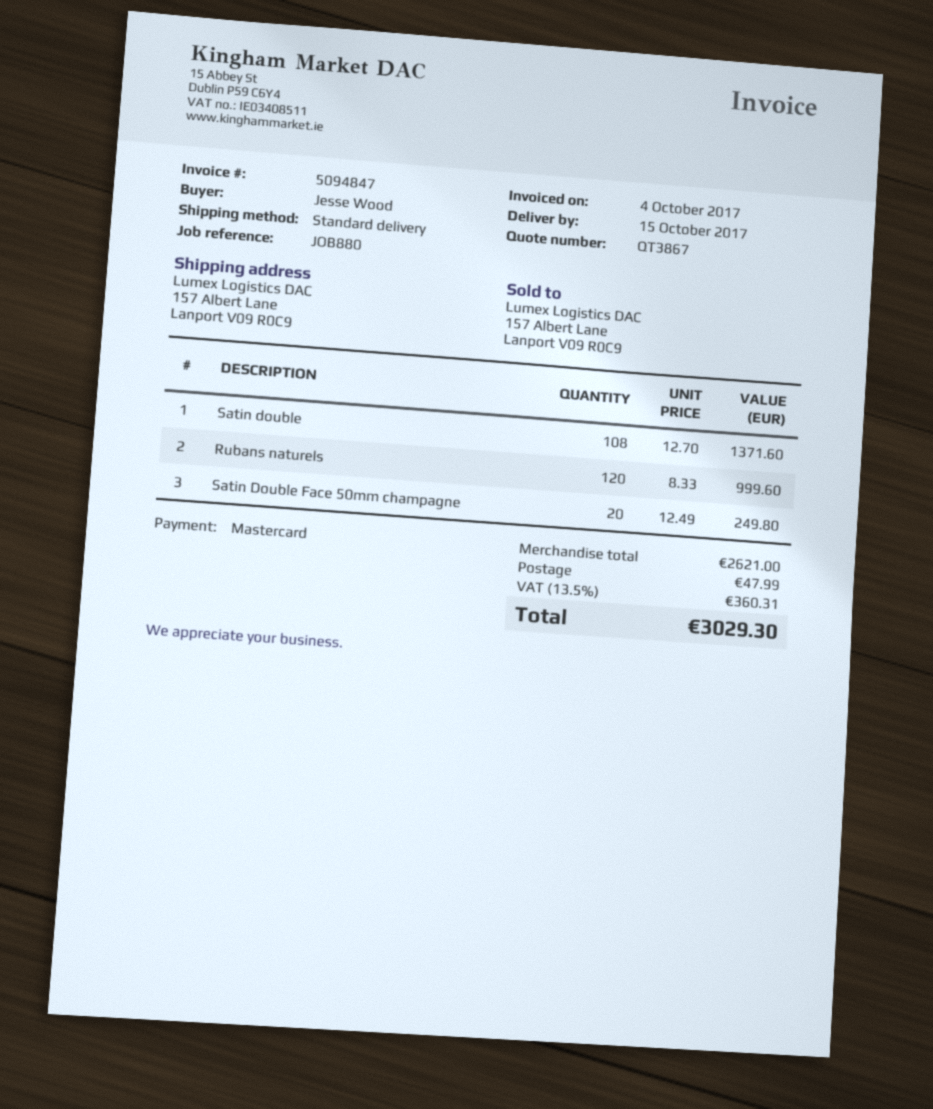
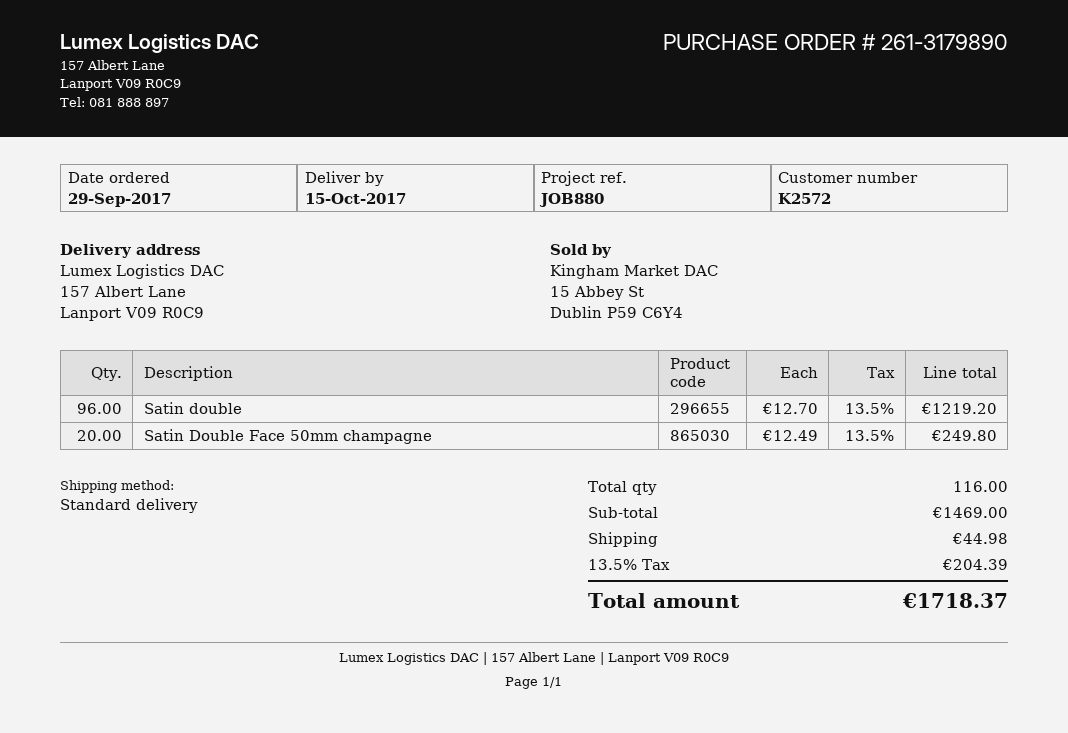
Satin double: 108 x 12.70 = 1371.60 -> 96 x 12.70 = 1219.20
Rubans naturels: 120 x 8.33 = 999.60 -> none
subtotal: 2621.00 -> 1469.00
shipping: 47.99 -> 44.98
tax: 13.5% = 360.31 -> 13.5% = 204.39
total: 3029.30 -> 1718.37

